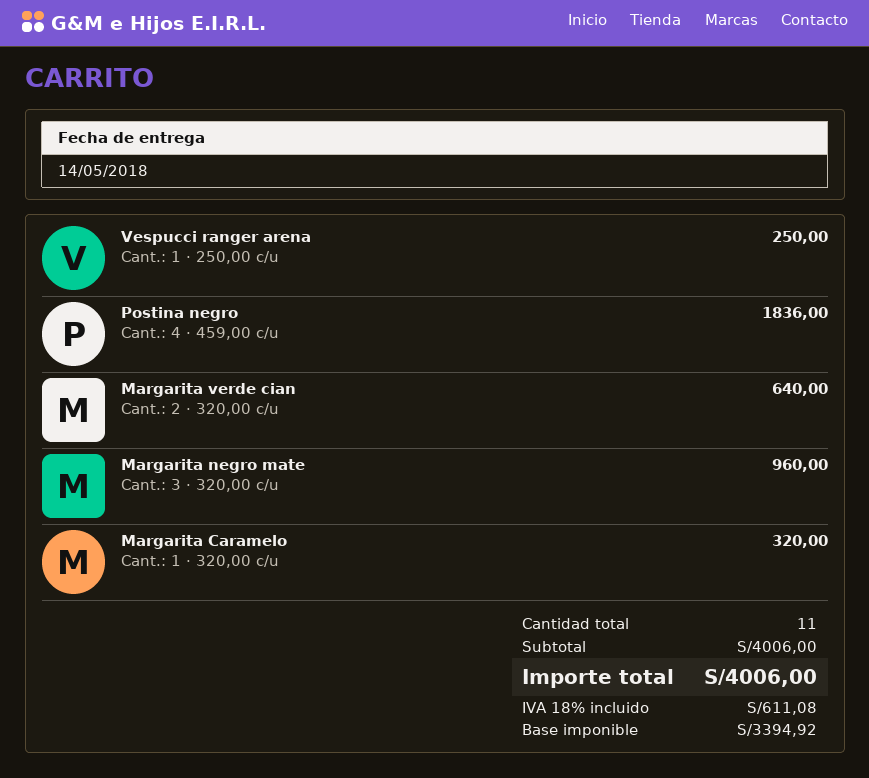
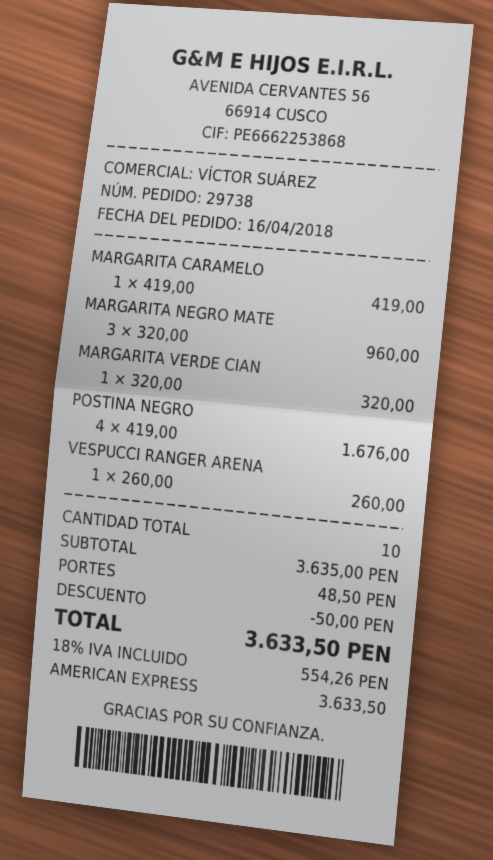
Vespucci ranger arena: 1 x 250.00 = 250.00 -> 1 x 260.00 = 260.00
Postina negro: 4 x 459.00 = 1836.00 -> 4 x 419.00 = 1676.00
Margarita verde cian: 2 x 320.00 = 640.00 -> 1 x 320.00 = 320.00
Margarita Caramelo: 1 x 320.00 = 320.00 -> 1 x 419.00 = 419.00
total quantity: 11 -> 10
subtotal: 4006.00 -> 3635.00
discount: none -> 50.00
shipping: none -> 48.50
tax: 18% = 611.08 -> 18% = 554.26
total: 4006.00 -> 3633.50

